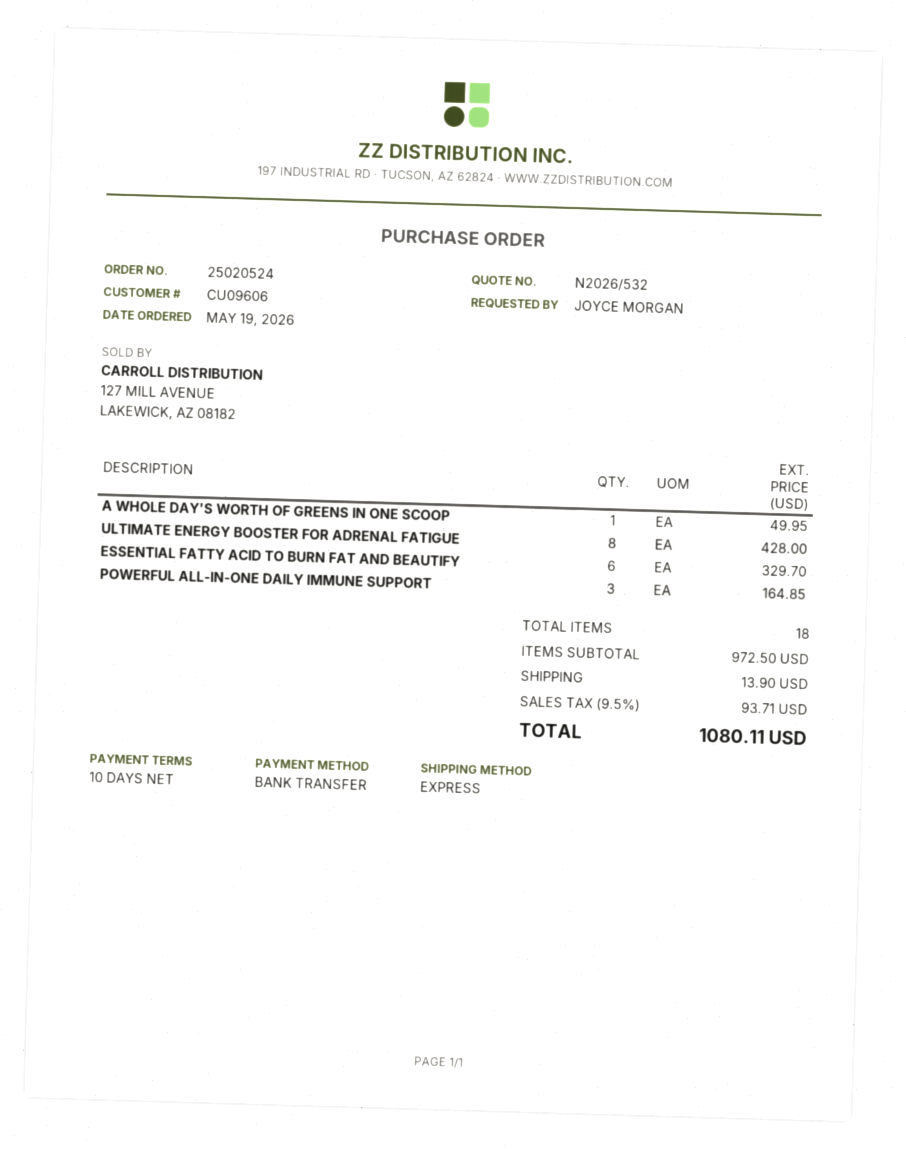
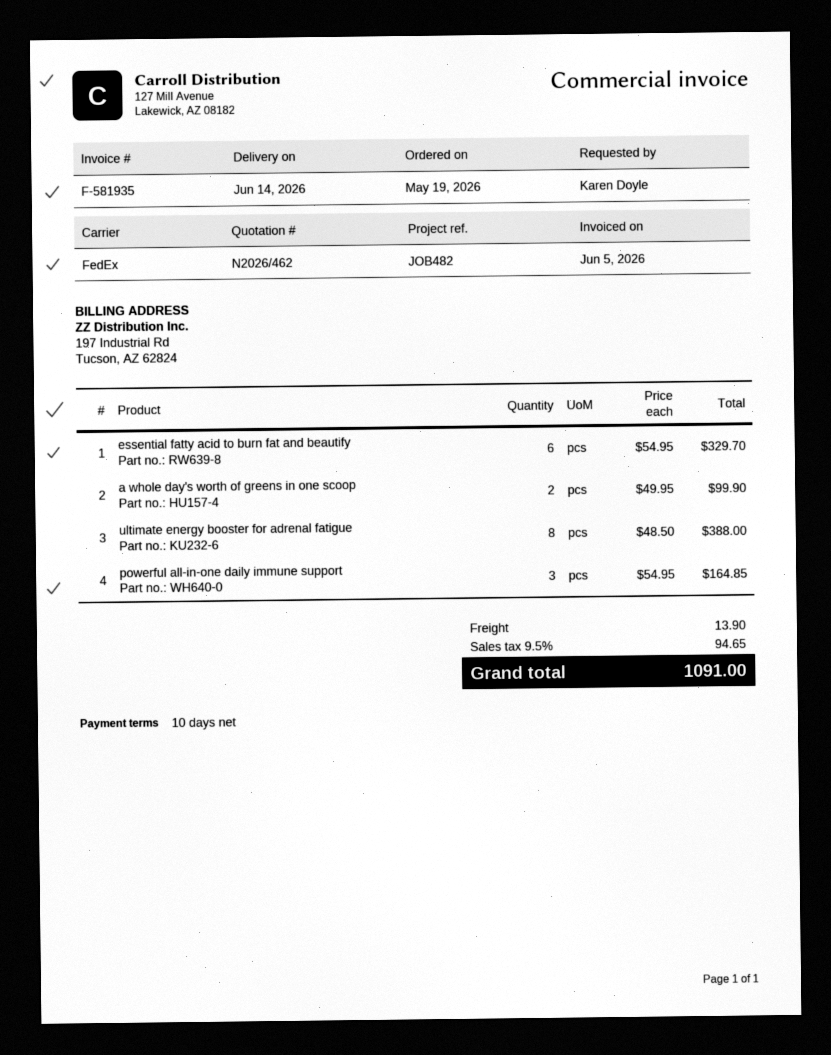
quote number: N2026/532 -> N2026/462
ordered by: JOYCE MORGAN -> Karen Doyle
shipping method: express -> FedEx
A WHOLE DAY'S WORTH OF GREENS IN ONE SCOOP: 1 for 49.95 -> 2 for 99.90
ULTIMATE ENERGY BOOSTER FOR ADRENAL FATIGUE: 8 for 428.00 -> 8 for 388.00
tax: 9.5% = 93.71 -> 9.5% = 94.65
total: 1080.11 -> 1091.00

